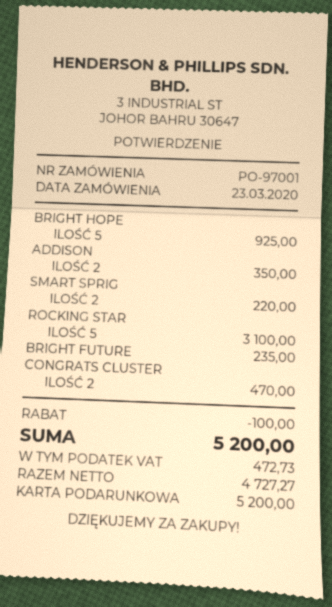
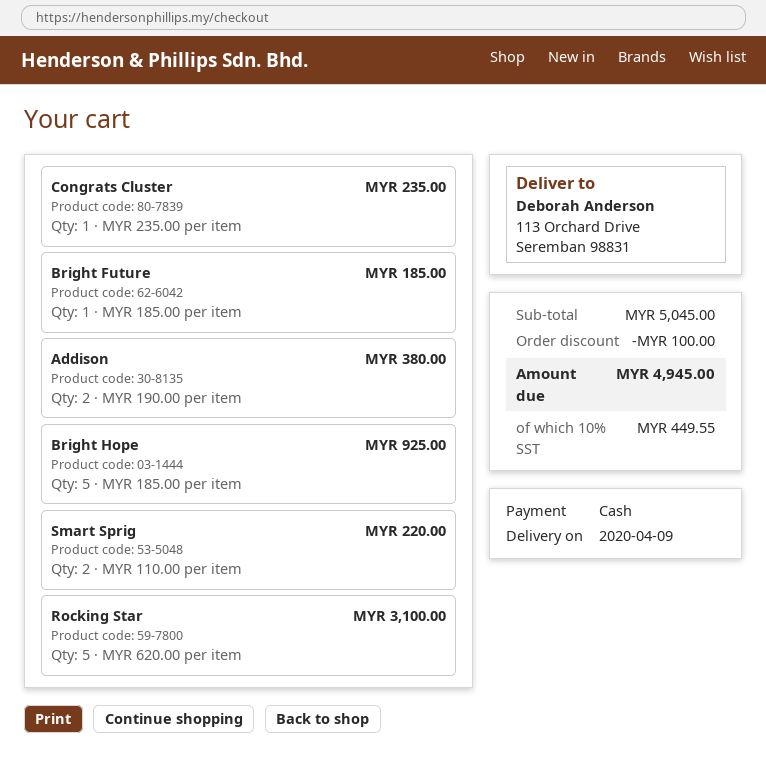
payment method: gift card -> cash
ADDISON: 2 for 350.00 -> 2 for 380.00
BRIGHT FUTURE: 1 for 235.00 -> 1 for 185.00
CONGRATS CLUSTER: 2 for 470.00 -> 1 for 235.00
tax: 472.73 -> 449.55
total: 5200.00 -> 4945.00

